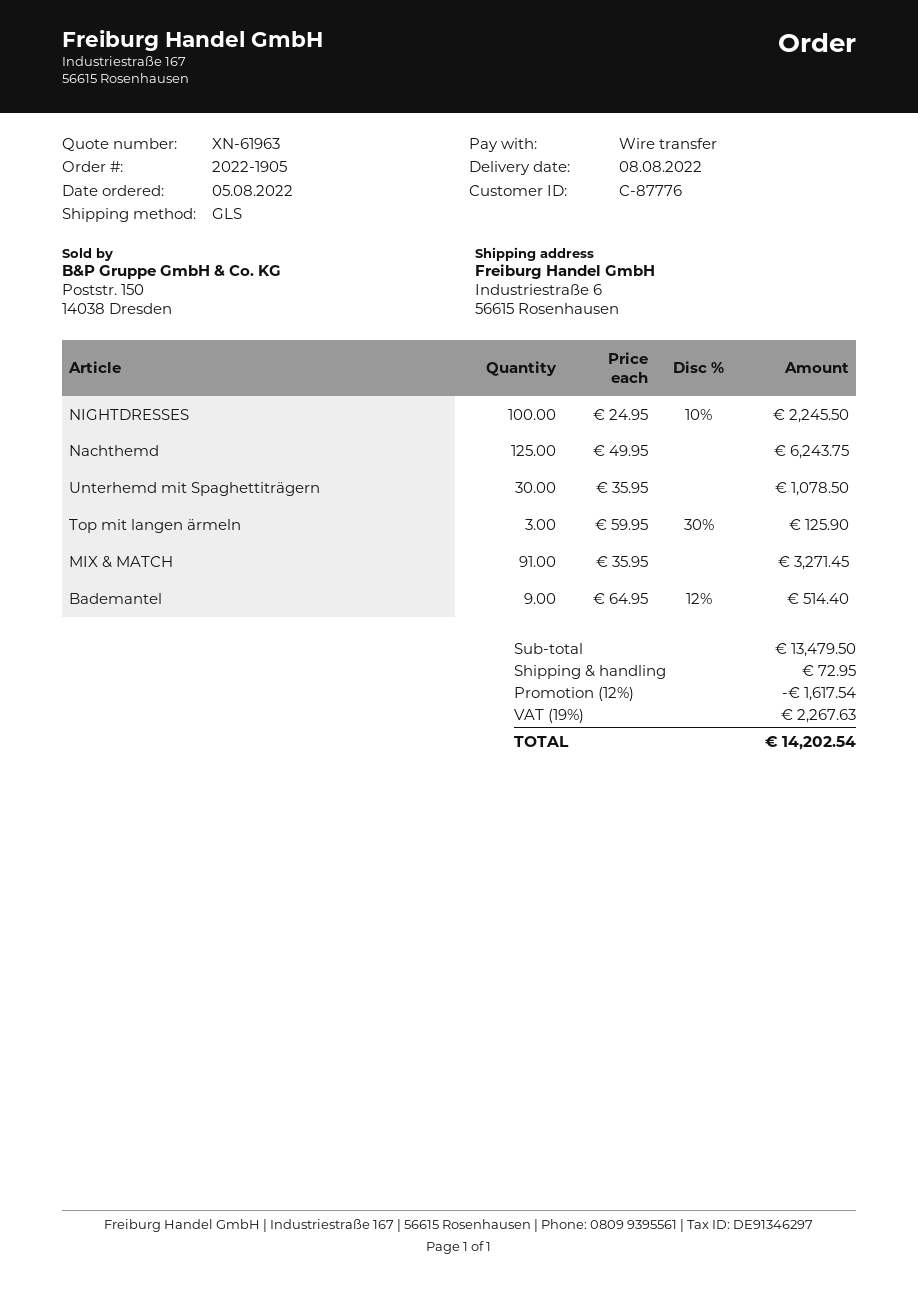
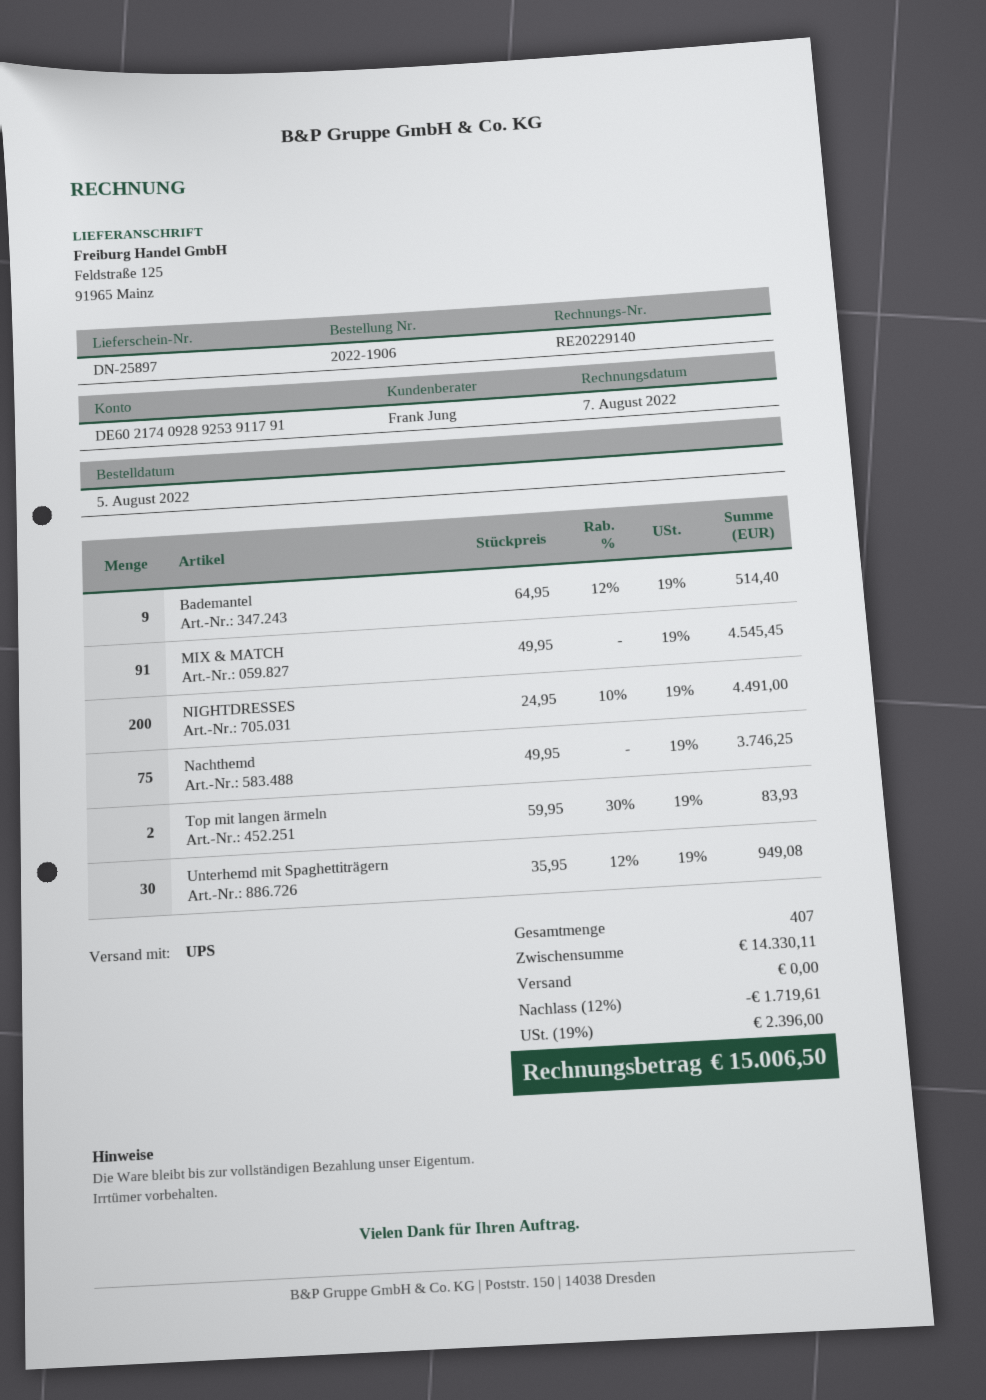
order number: 2022-1905 -> 2022-1906
shipping method: GLS -> UPS
ship to: Industriestraße 6, 56615 Rosenhausen -> Feldstraße 125, 91965 Mainz
NIGHTDRESSES: 100 x 24.95 - 10% = 2245.50 -> 200 x 24.95 - 10% = 4491.00
Nachthemd: 125 x 49.95 = 6243.75 -> 75 x 49.95 = 3746.25
Unterhemd mit Spaghettiträgern: 30 x 35.95 = 1078.50 -> 30 x 35.95 - 12% = 949.08
Top mit langen ärmeln: 3 x 59.95 - 30% = 125.90 -> 2 x 59.95 - 30% = 83.93
MIX & MATCH: 91 x 35.95 = 3271.45 -> 91 x 49.95 = 4545.45
subtotal: 13479.50 -> 14330.11
discount: 12% = 1617.54 -> 12% = 1719.61
shipping: 72.95 -> 0.00
tax: 19% = 2267.63 -> 19% = 2396.00
total: 14202.54 -> 15006.50

